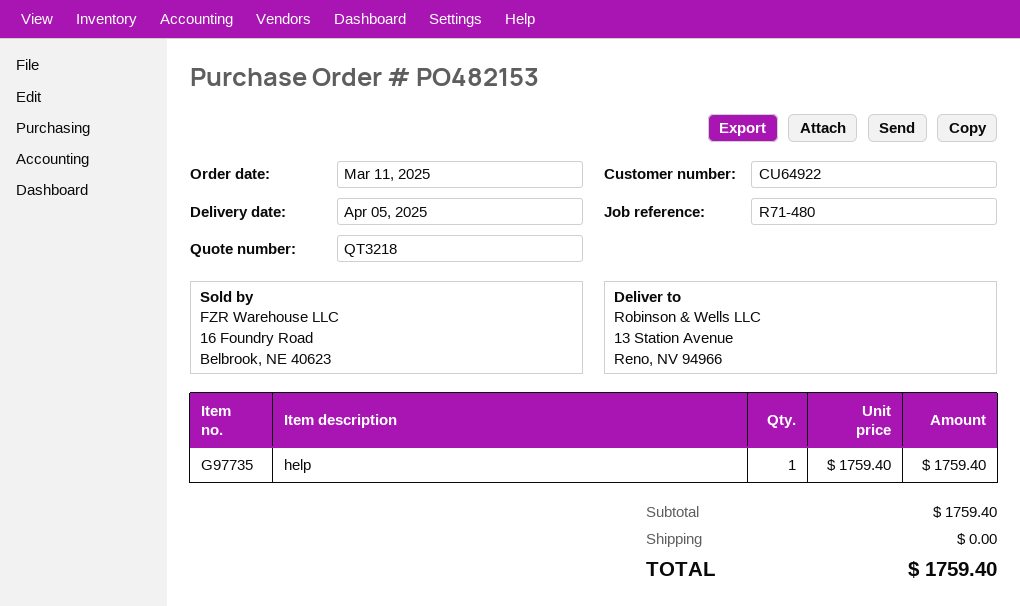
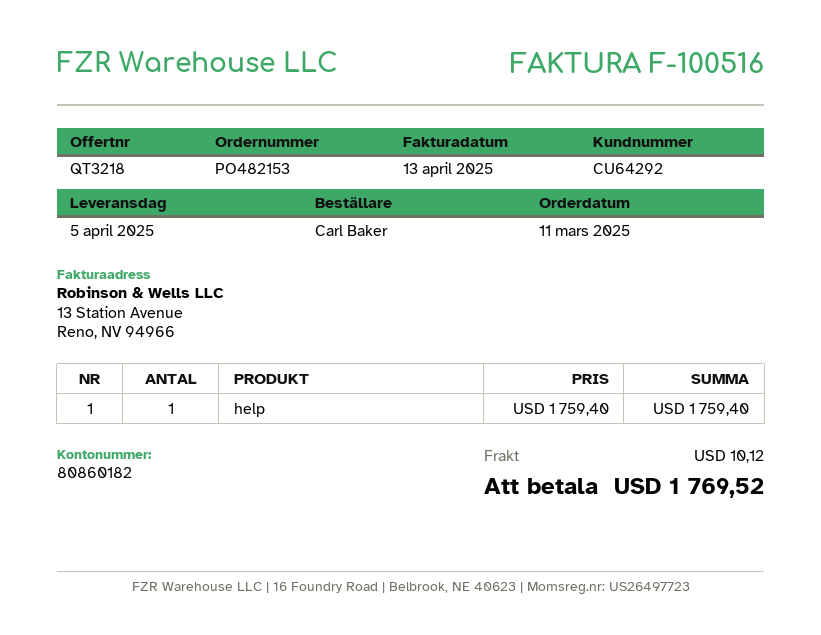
customer number: CU64922 -> CU64292
shipping: 0.00 -> 10.12
total: 1759.40 -> 1769.52

